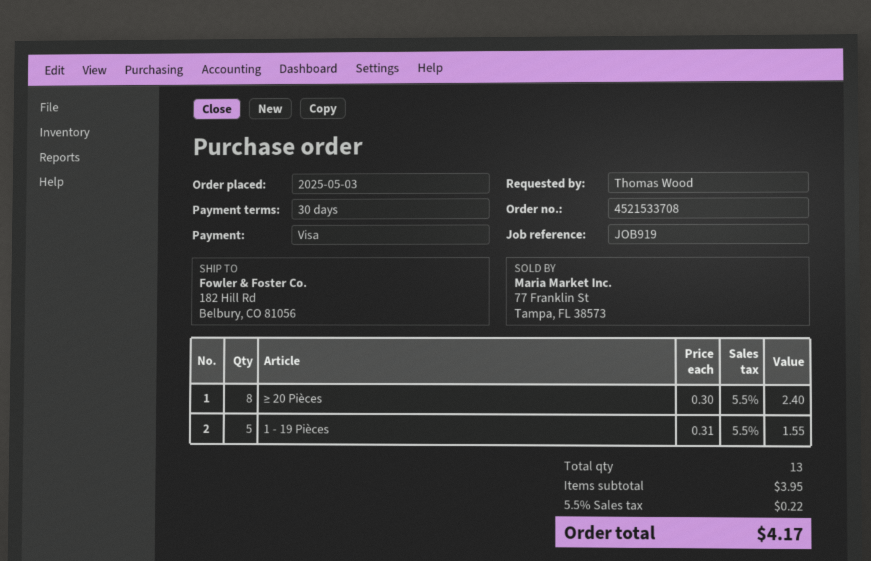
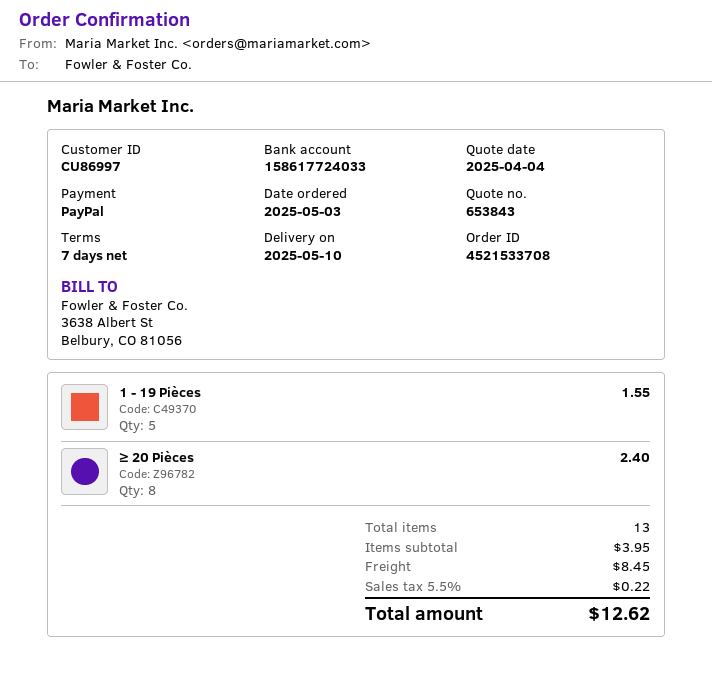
payment terms: 30 days -> 7 days
payment method: Visa -> PayPal
shipping: none -> 8.45
total: 4.17 -> 12.62

